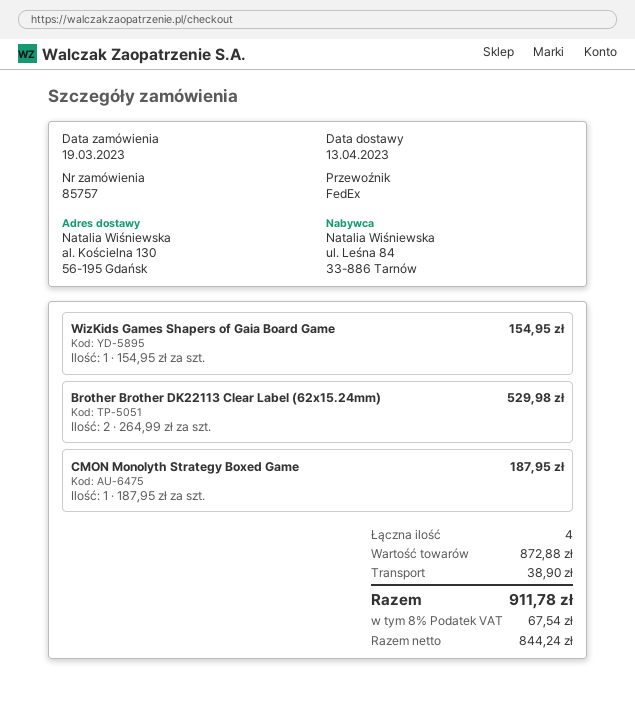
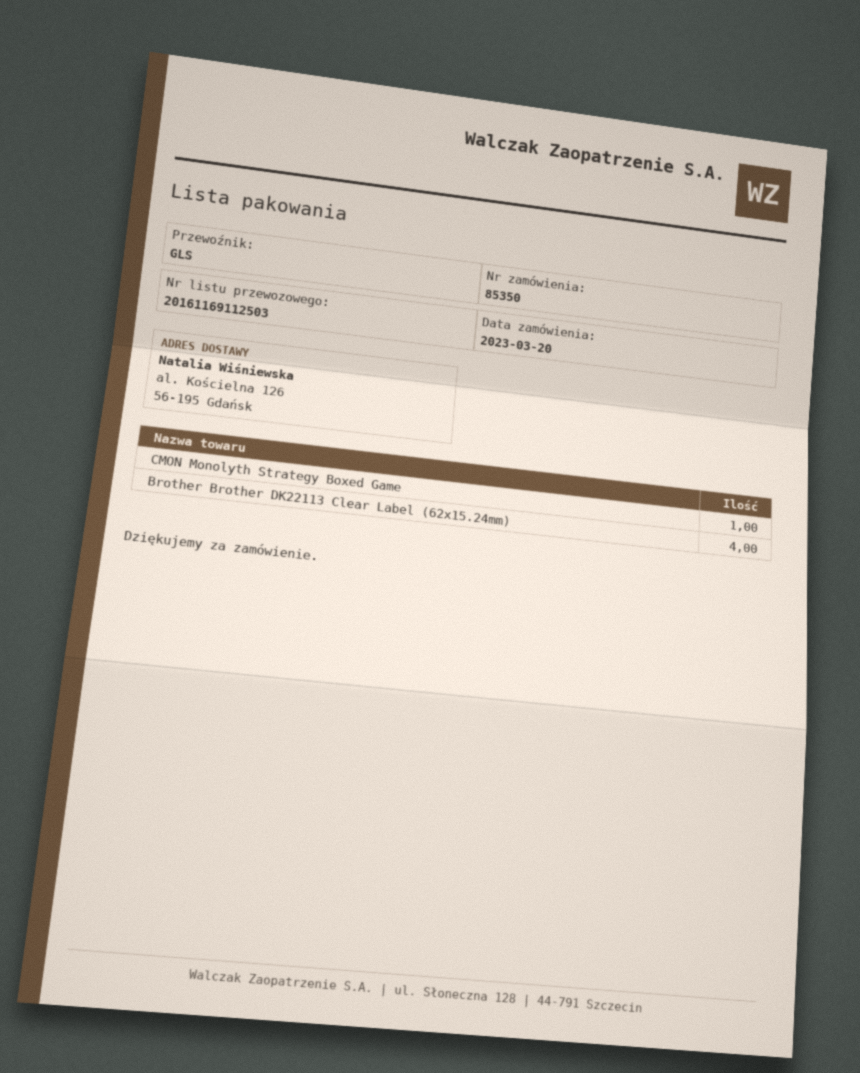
order number: 85757 -> 85350
order date: 2023-03-19 -> 2023-03-20
shipping method: FedEx -> GLS
ship to: al. Kościelna 130, 56-195 Gdańsk -> al. Kościelna 126, 56-195 Gdańsk
WizKids Games Shapers of Gaia Board Game: 1 -> none
Brother Brother DK22113 Clear Label (62x15.24mm): 2 -> 4

